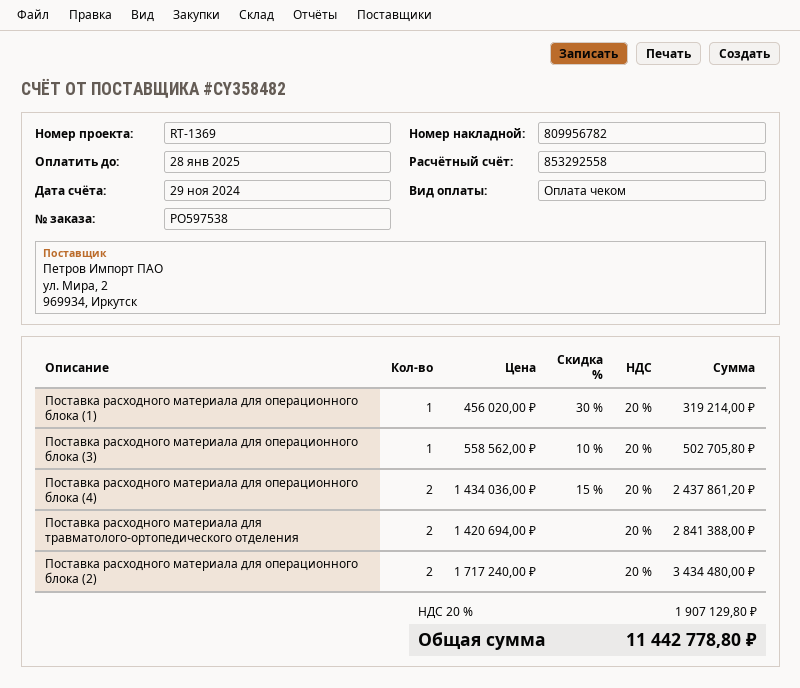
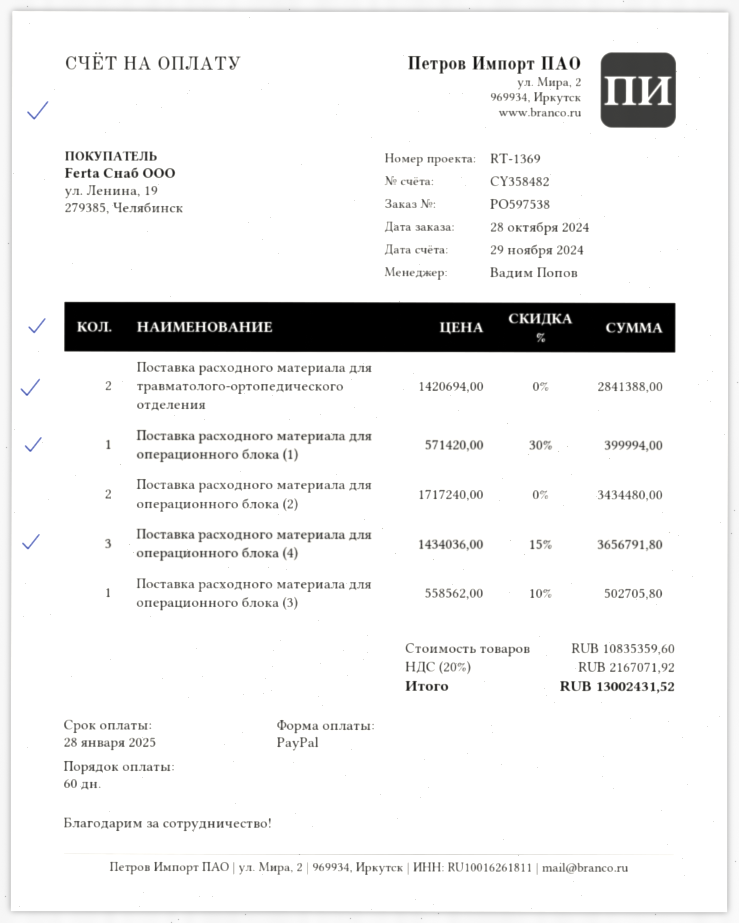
payment method: cheque -> PayPal
Поставка расходного материала для операционного блока (1): 1 x 456020.00 - 30% = 319214.00 -> 1 x 571420.00 - 30% = 399994.00
Поставка расходного материала для операционного блока (4): 2 x 1434036.00 - 15% = 2437861.20 -> 3 x 1434036.00 - 15% = 3656791.80
tax: 20% = 1907129.80 -> 20% = 2167071.92
total: 11442778.80 -> 13002431.52

